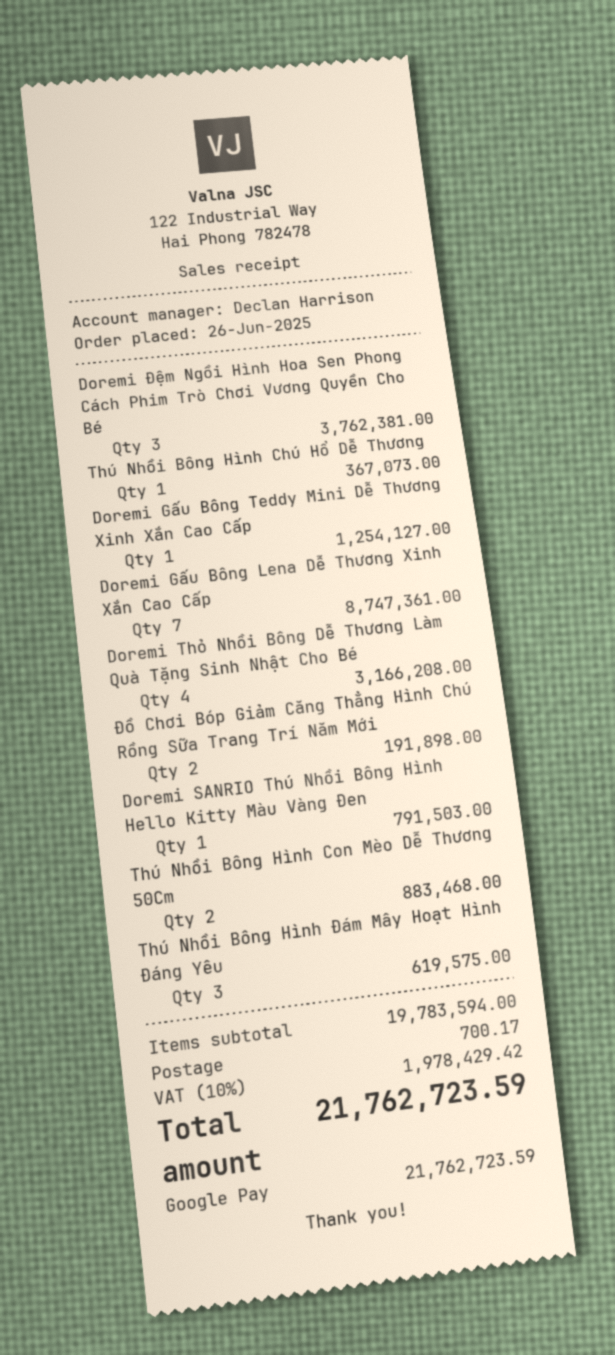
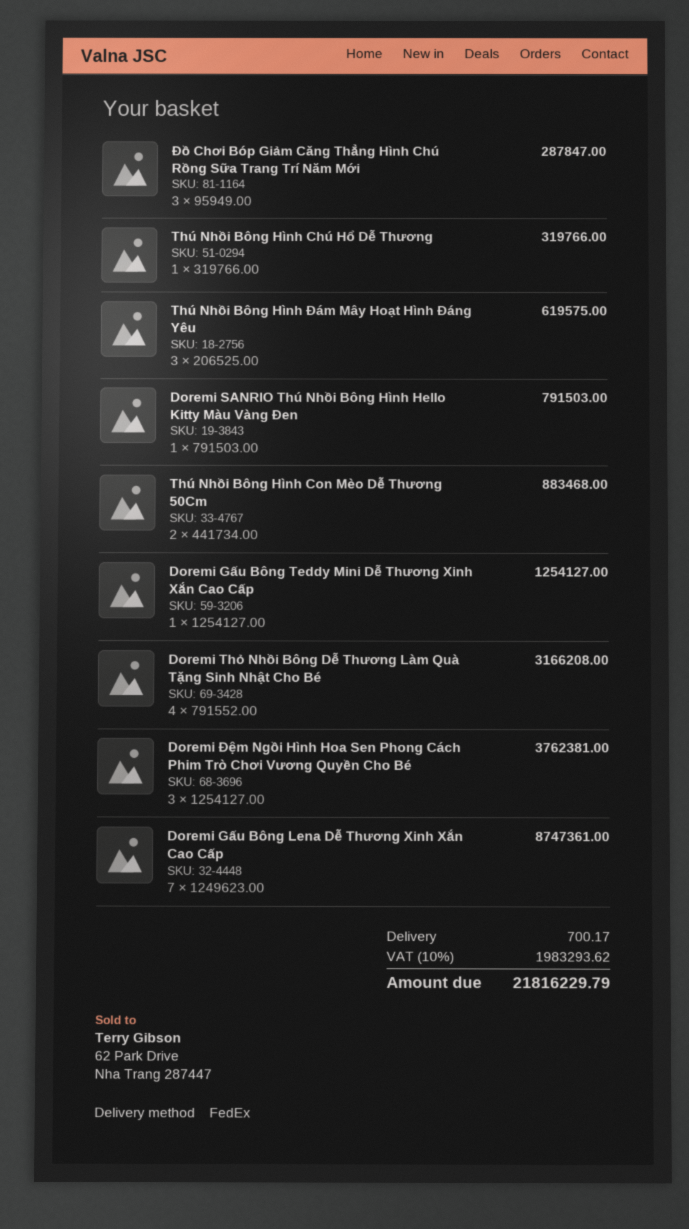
Thú Nhồi Bông Hình Chú Hổ Dễ Thương: 1 for 367073.00 -> 1 for 319766.00
Đồ Chơi Bóp Giảm Căng Thẳng Hình Chú Rồng Sữa Trang Trí Năm Mới: 2 for 191898.00 -> 3 for 287847.00
tax: 10% = 1978429.42 -> 10% = 1983293.62
total: 21762723.59 -> 21816229.79

